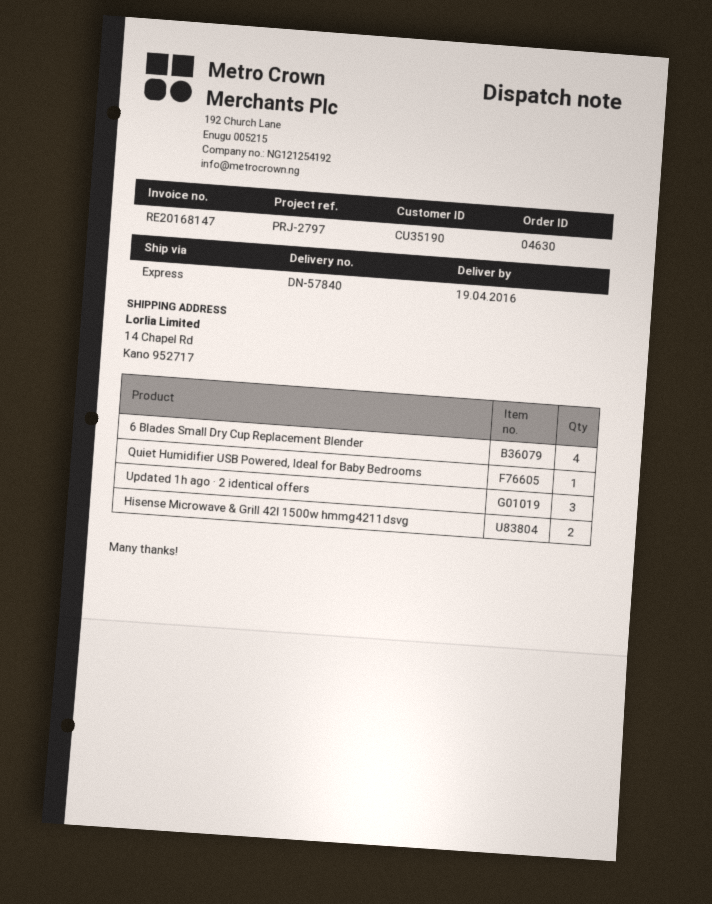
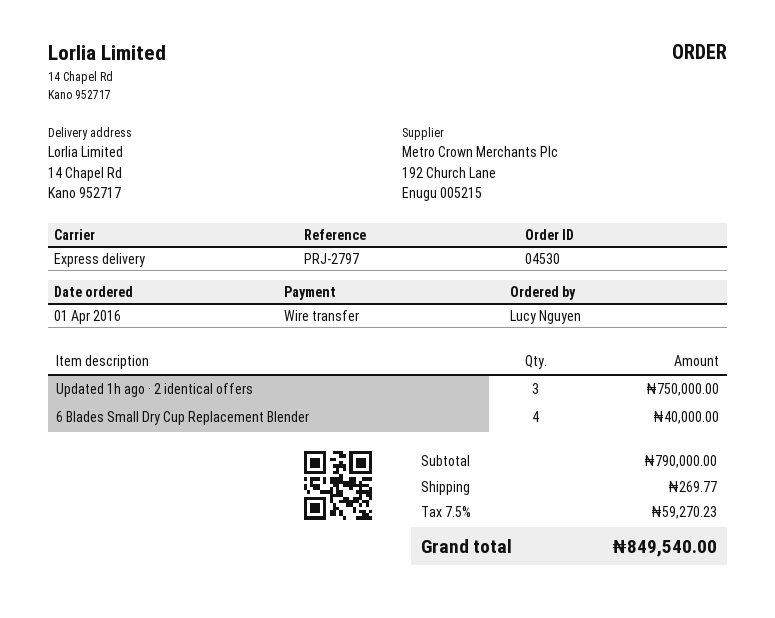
order number: 04630 -> 04530
Quiet Humidifier USB Powered, Ideal for Baby Bedrooms: 1 -> none
Hisense Microwave & Grill 42l 1500w hmmg4211dsvg: 2 -> none

